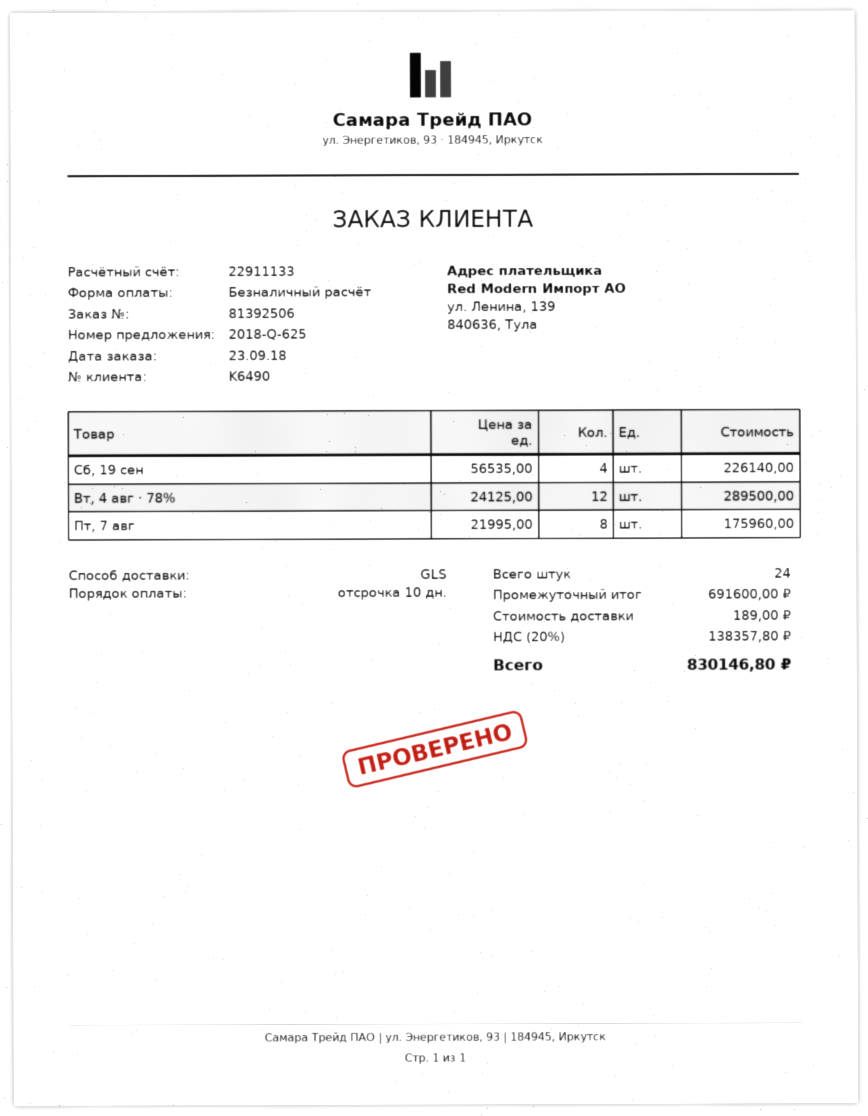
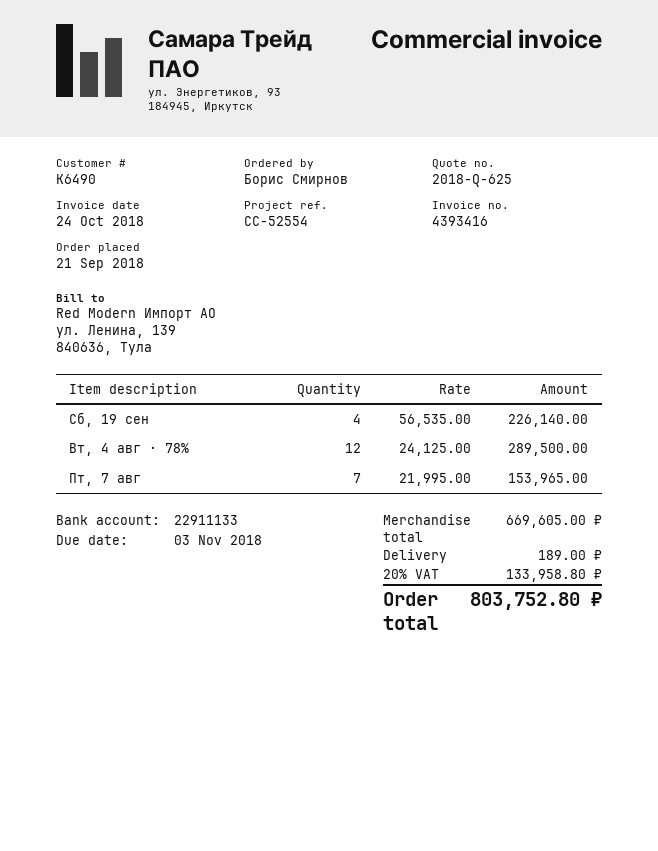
order date: 2018-09-23 -> 2018-09-21
Пт, 7 авг: 8 x 21995.00 = 175960.00 -> 7 x 21995.00 = 153965.00
subtotal: 691600.00 -> 669605.00
tax: 20% = 138357.80 -> 20% = 133958.80
total: 830146.80 -> 803752.80

